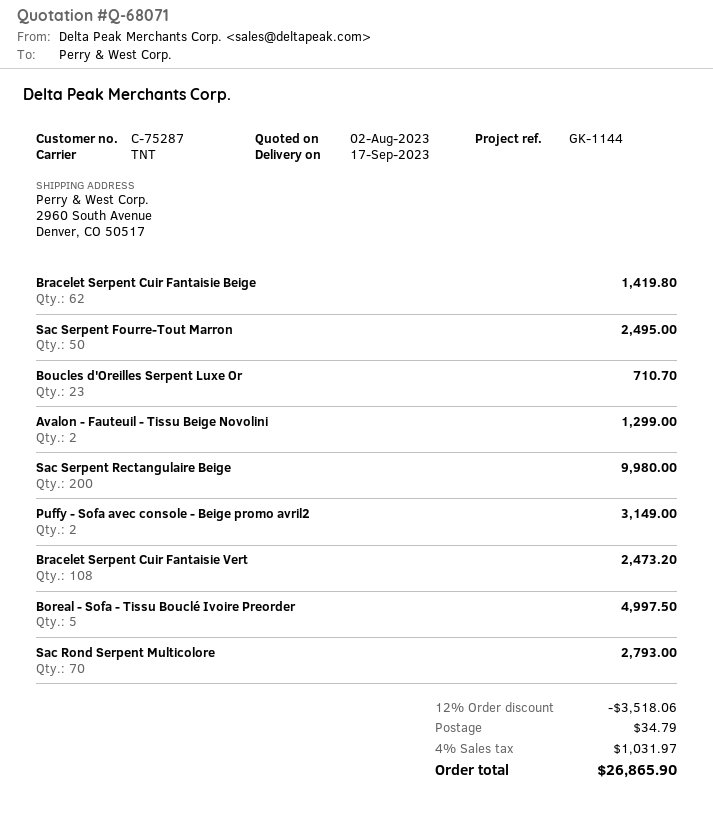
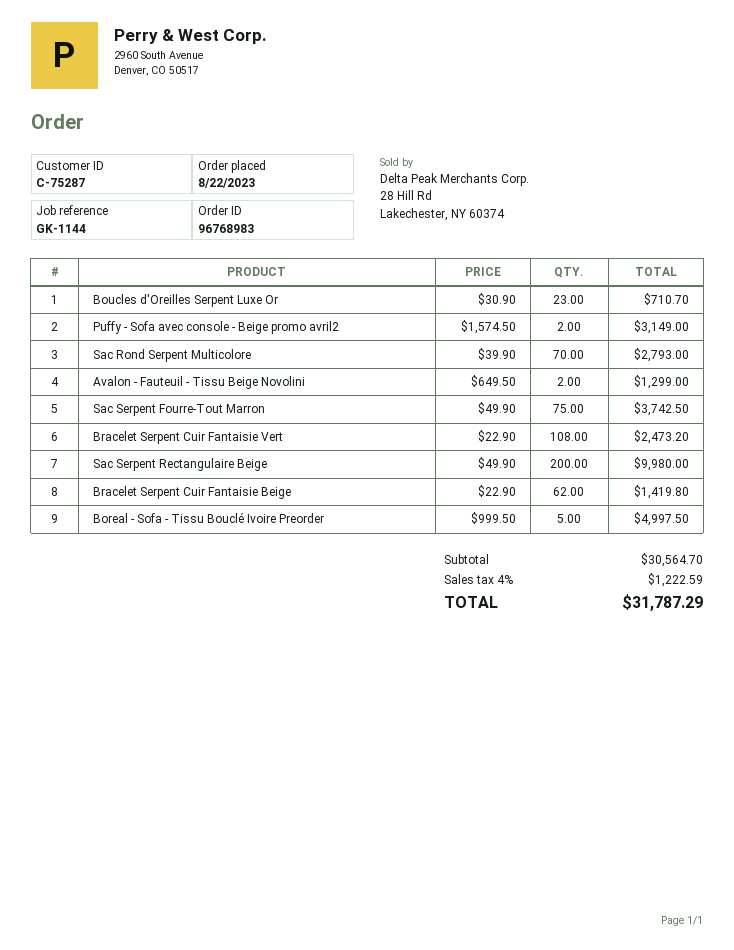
Sac Serpent Fourre-Tout Marron: 50 for 2495.00 -> 75 for 3742.50
discount: 12% = 3518.06 -> none
shipping: 34.79 -> none
tax: 4% = 1031.97 -> 4% = 1222.59
total: 26865.90 -> 31787.29

